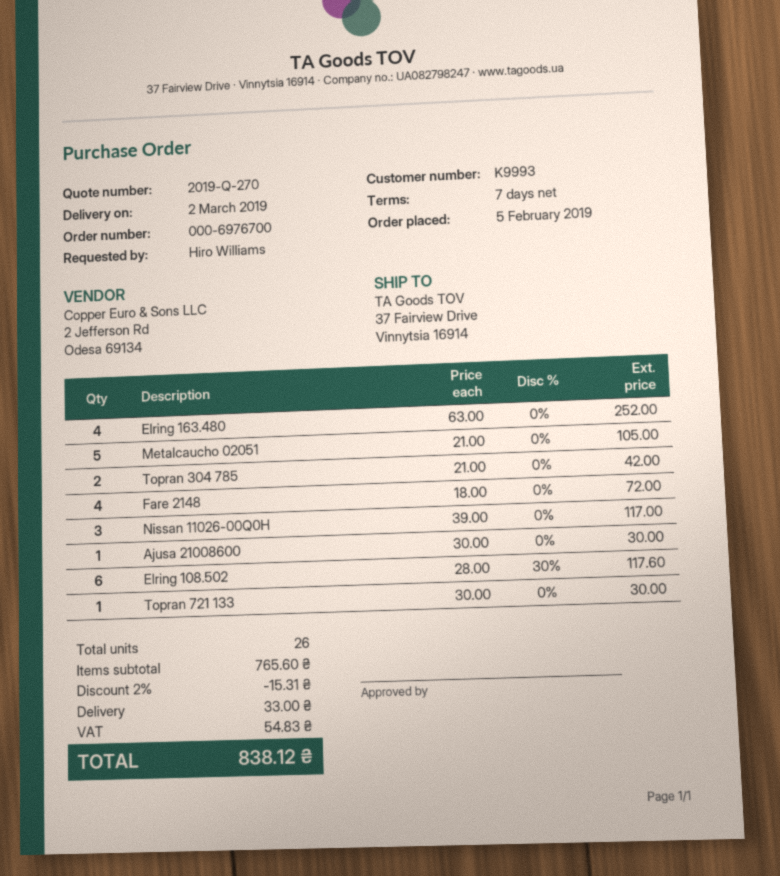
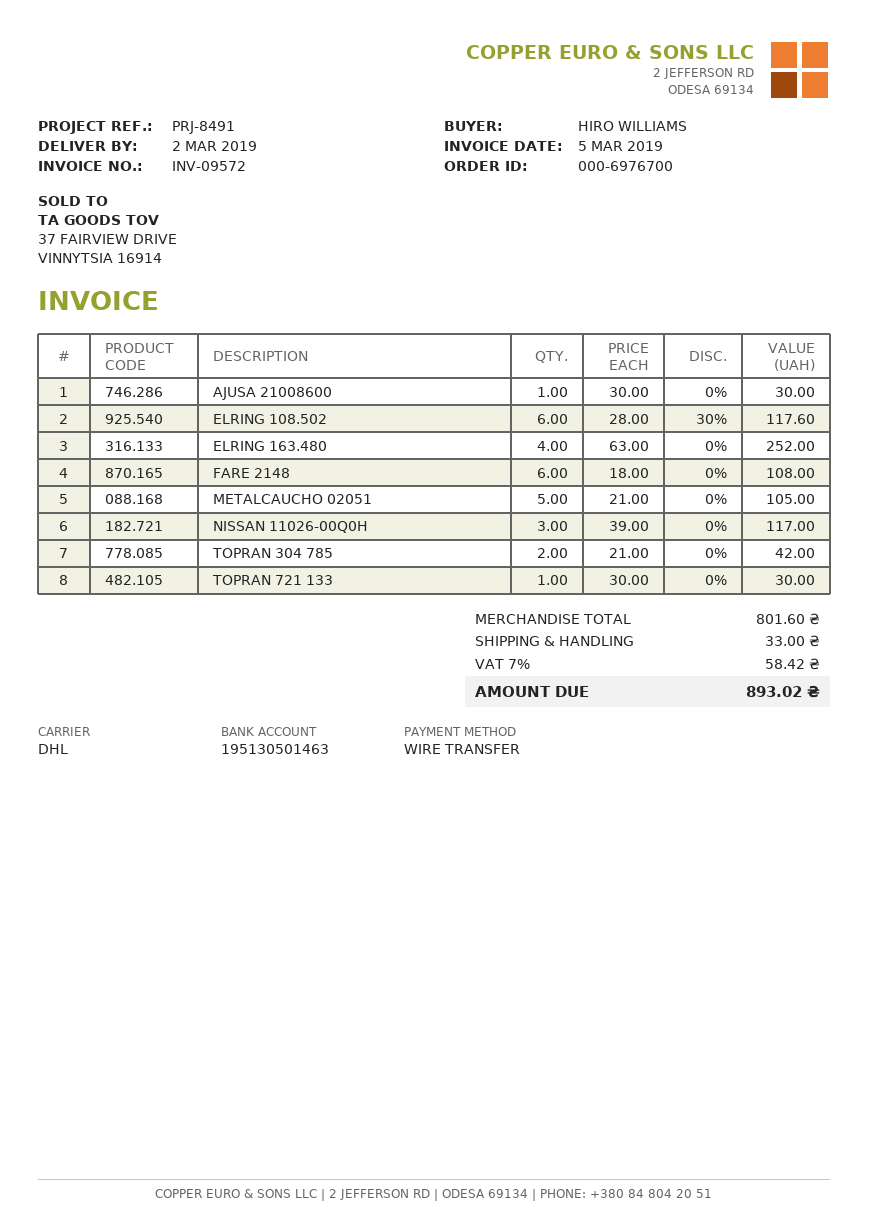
Fare 2148: 4 x 18.00 = 72.00 -> 6 x 18.00 = 108.00
subtotal: 765.60 -> 801.60
discount: 2% = 15.31 -> none
tax: 54.83 -> 58.42
total: 838.12 -> 893.02

